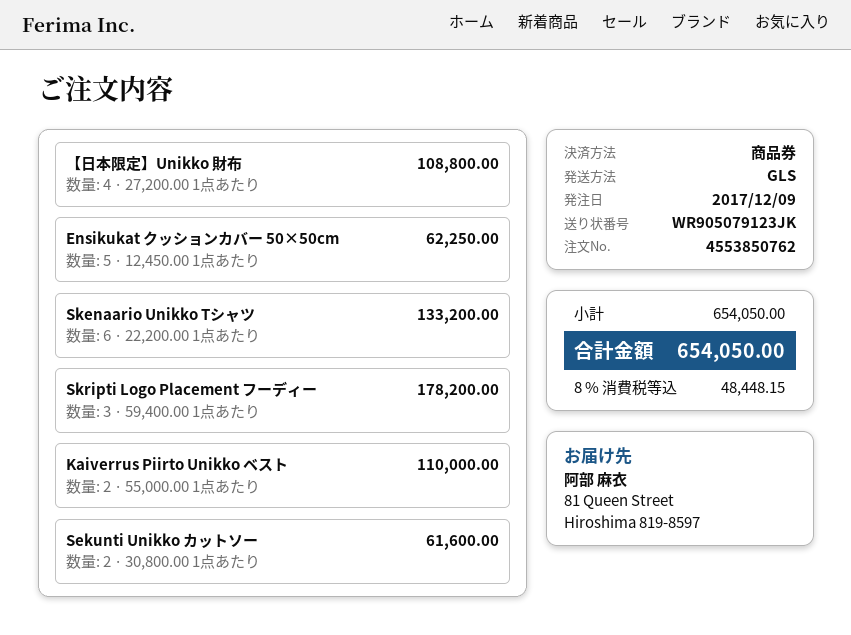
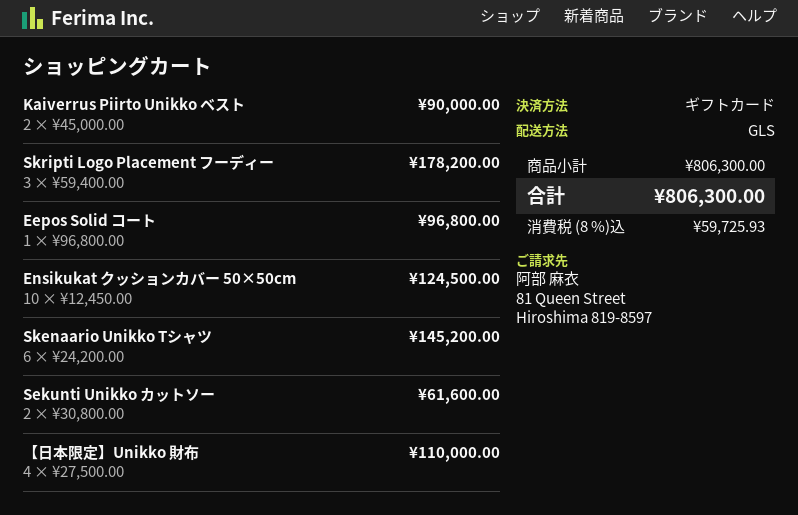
【日本限定】Unikko 財布: 4 x 27200.00 = 108800.00 -> 4 x 27500.00 = 110000.00
Ensikukat クッションカバー 50×50cm: 5 x 12450.00 = 62250.00 -> 10 x 12450.00 = 124500.00
Skenaario Unikko Tシャツ: 6 x 22200.00 = 133200.00 -> 6 x 24200.00 = 145200.00
Kaiverrus Piirto Unikko ベスト: 2 x 55000.00 = 110000.00 -> 2 x 45000.00 = 90000.00
Eepos Solid コート: none -> 1 x 96800.00 = 96800.00
subtotal: 654050.00 -> 806300.00
tax: 8% = 48448.15 -> 8% = 59725.93
total: 654050.00 -> 806300.00

